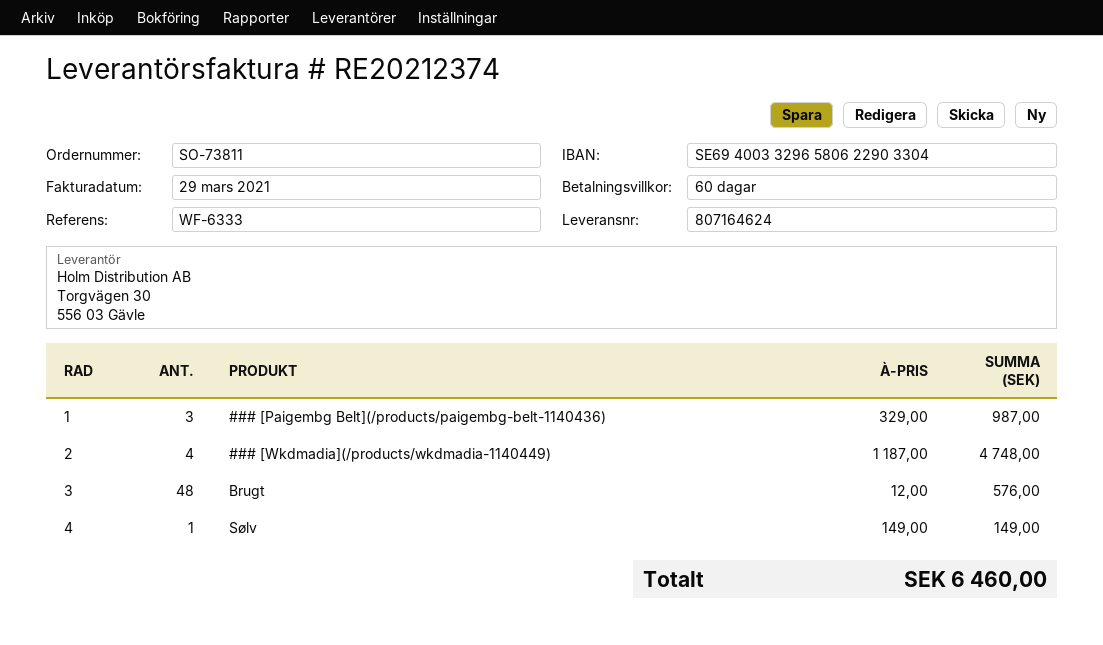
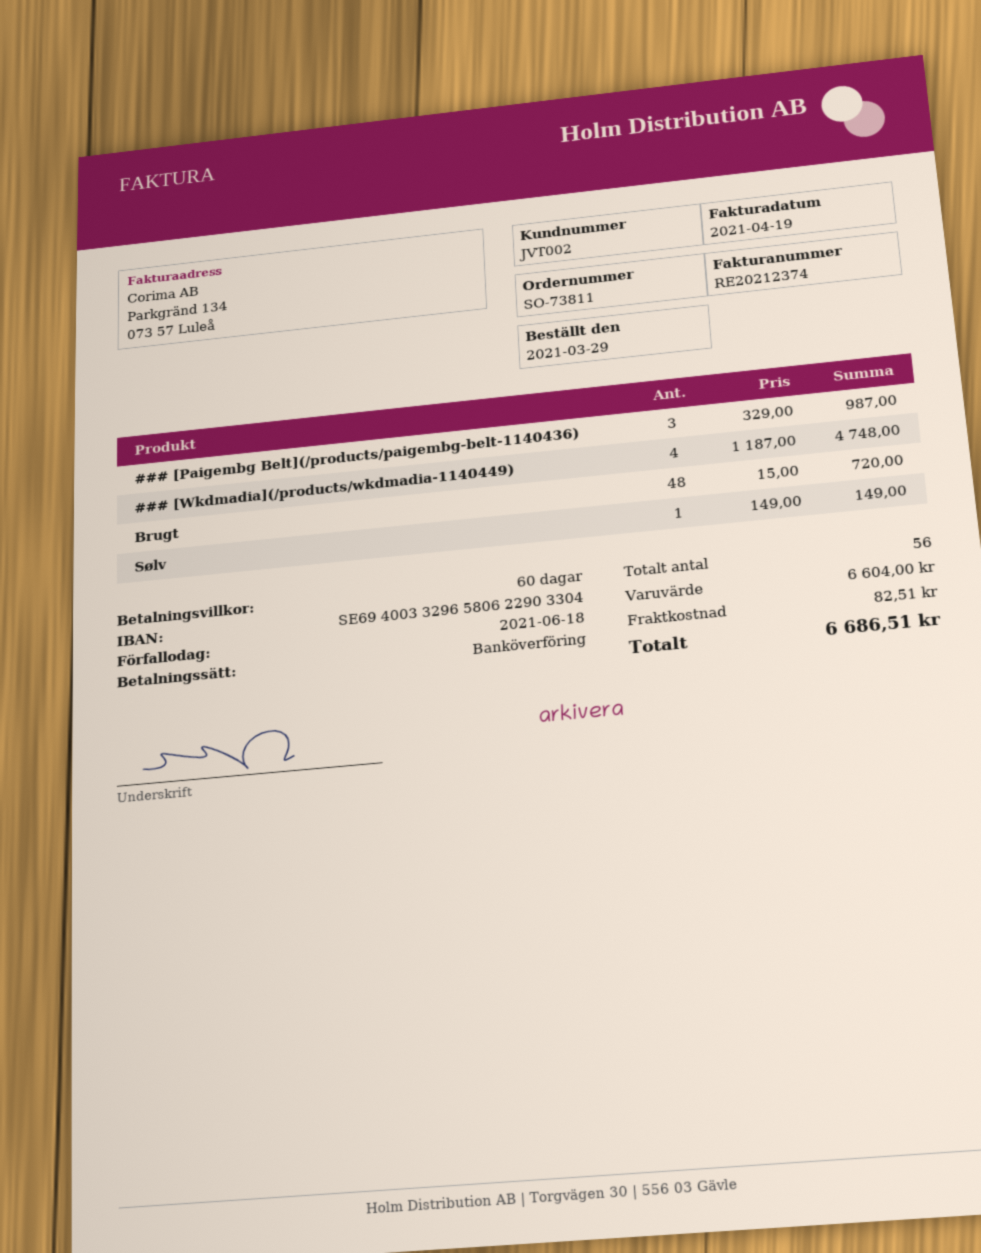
invoice date: 2021-03-29 -> 2021-04-19
Brugt: 48 x 12.00 = 576.00 -> 48 x 15.00 = 720.00
shipping: none -> 82.51
total: 6460.00 -> 6686.51

